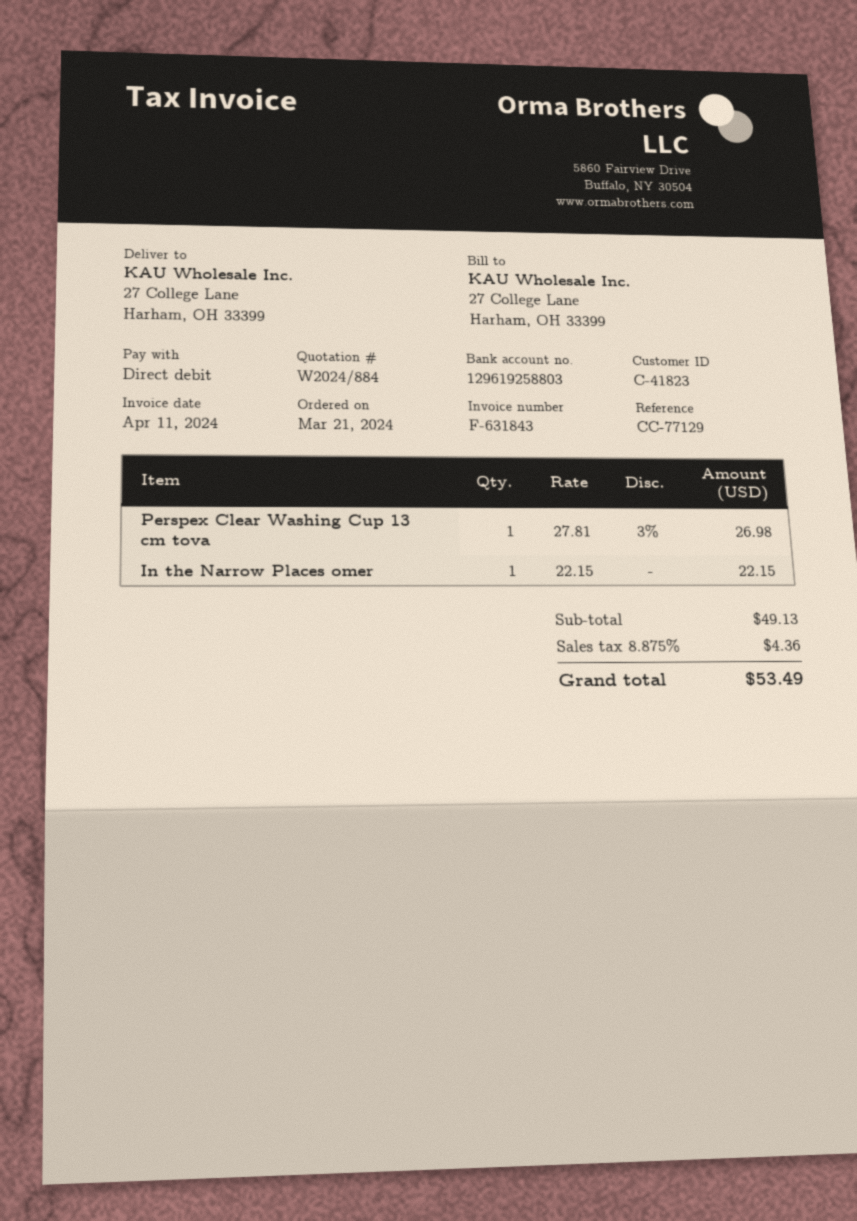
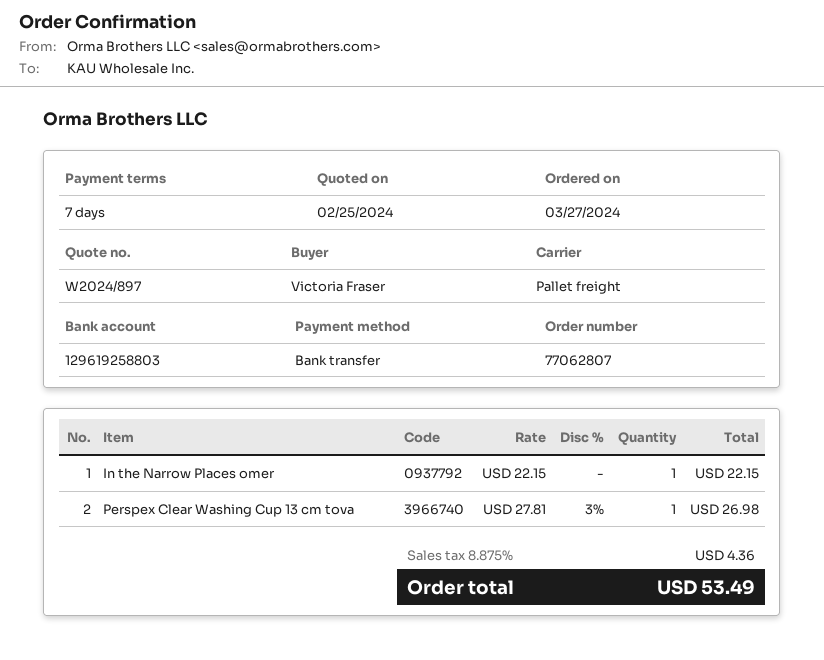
quote number: W2024/884 -> W2024/897
order date: 2024-03-21 -> 2024-03-27
payment method: direct debit -> bank transfer

